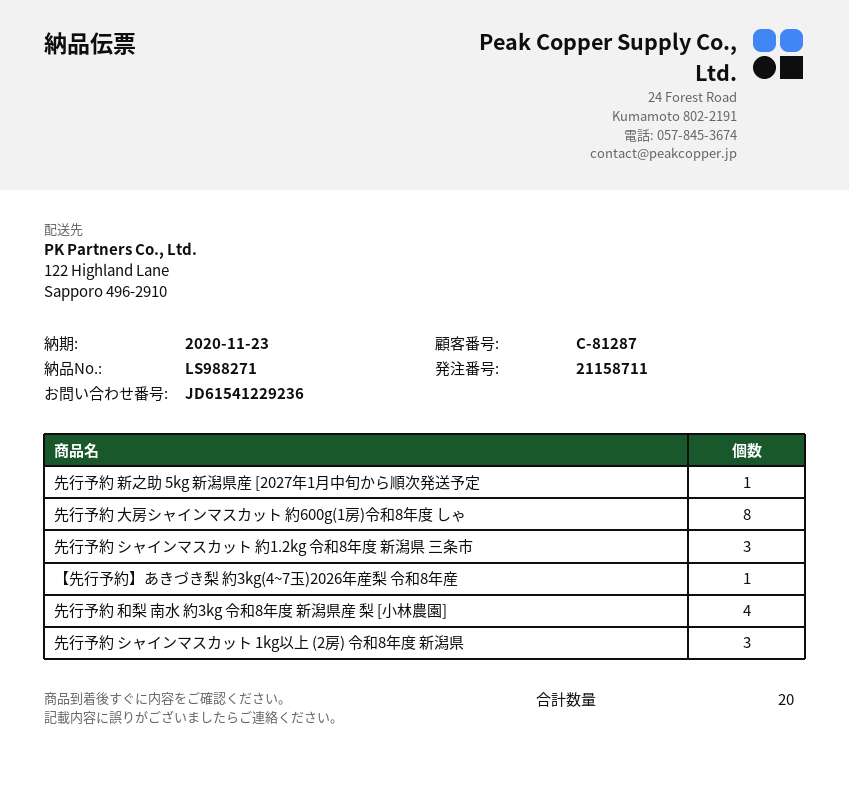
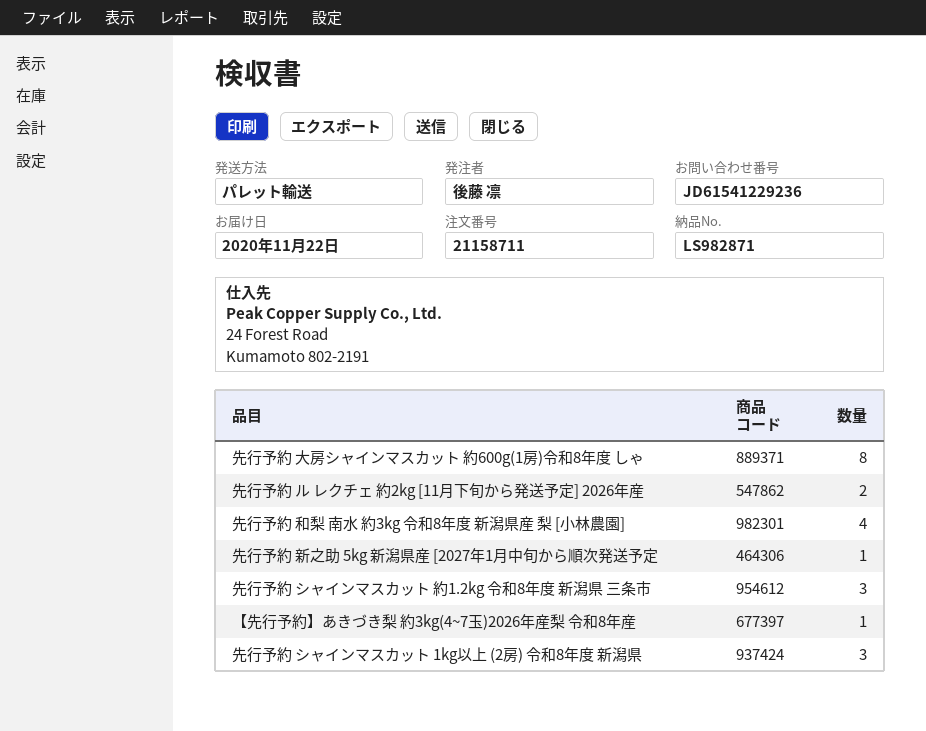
delivery note number: LS988271 -> LS982871
delivery date: 2020-11-23 -> 2020-11-22
先行予約 ル レクチェ 約2kg [11月下旬から発送予定] 2026年産: none -> 2

